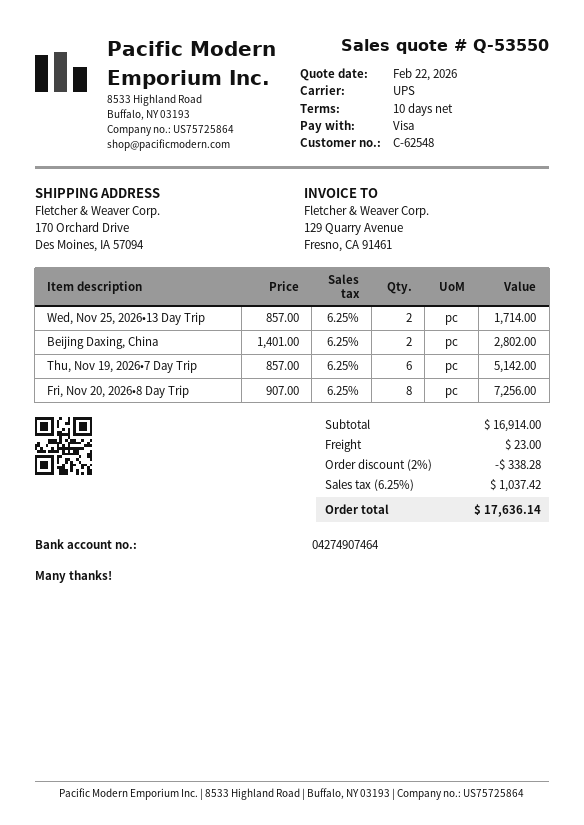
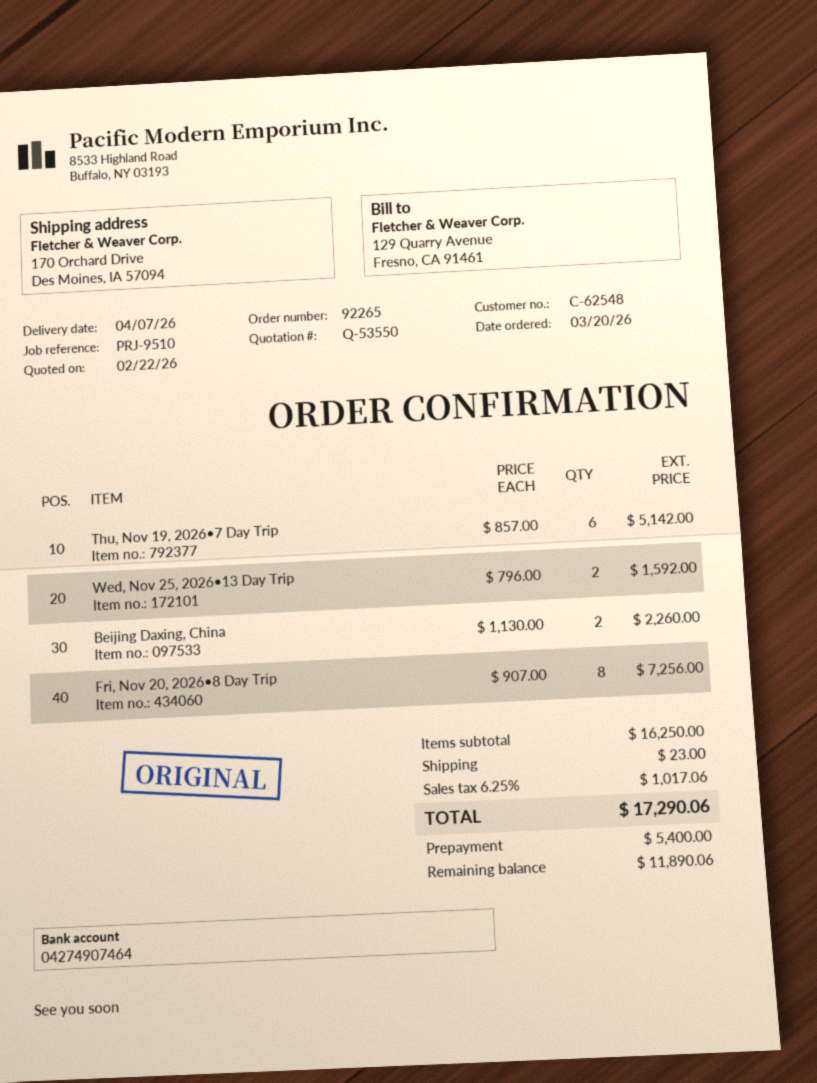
Wed, Nov 25, 2026•13 Day Trip: 2 x 857.00 = 1714.00 -> 2 x 796.00 = 1592.00
Beijing Daxing, China: 2 x 1401.00 = 2802.00 -> 2 x 1130.00 = 2260.00
subtotal: 16914.00 -> 16250.00
discount: 2% = 338.28 -> none
tax: 6.25% = 1037.42 -> 6.25% = 1017.06
total: 17636.14 -> 17290.06

